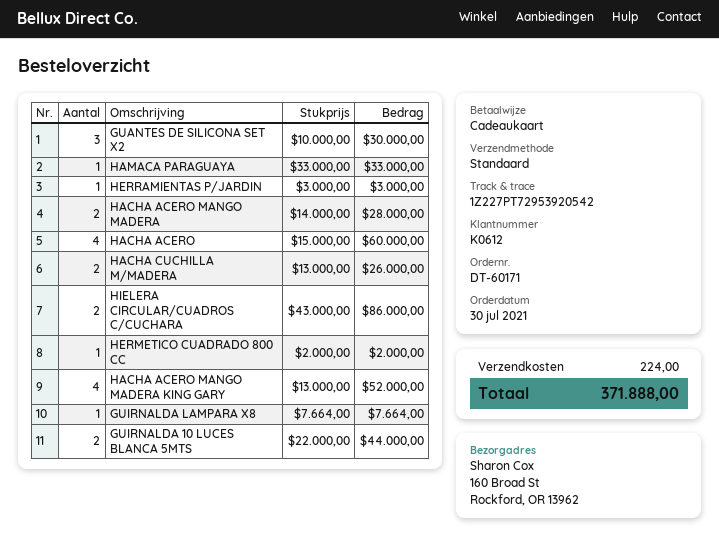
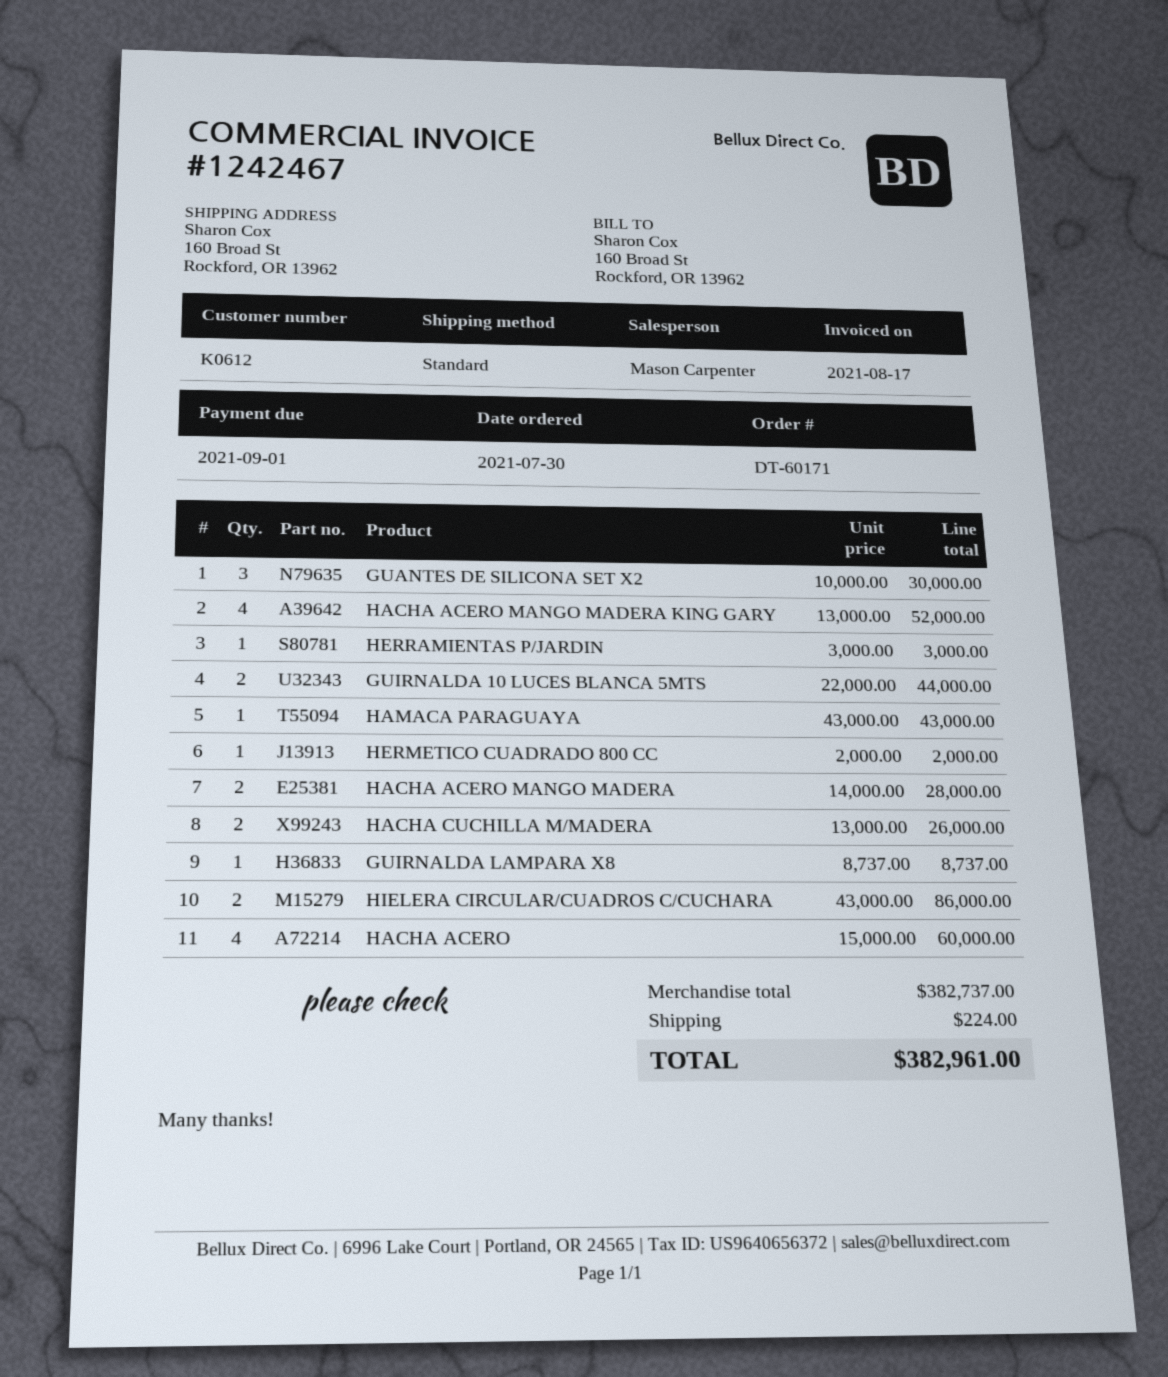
HAMACA PARAGUAYA: 1 x 33000.00 = 33000.00 -> 1 x 43000.00 = 43000.00
GUIRNALDA LAMPARA X8: 1 x 7664.00 = 7664.00 -> 1 x 8737.00 = 8737.00
total: 371888.00 -> 382961.00

